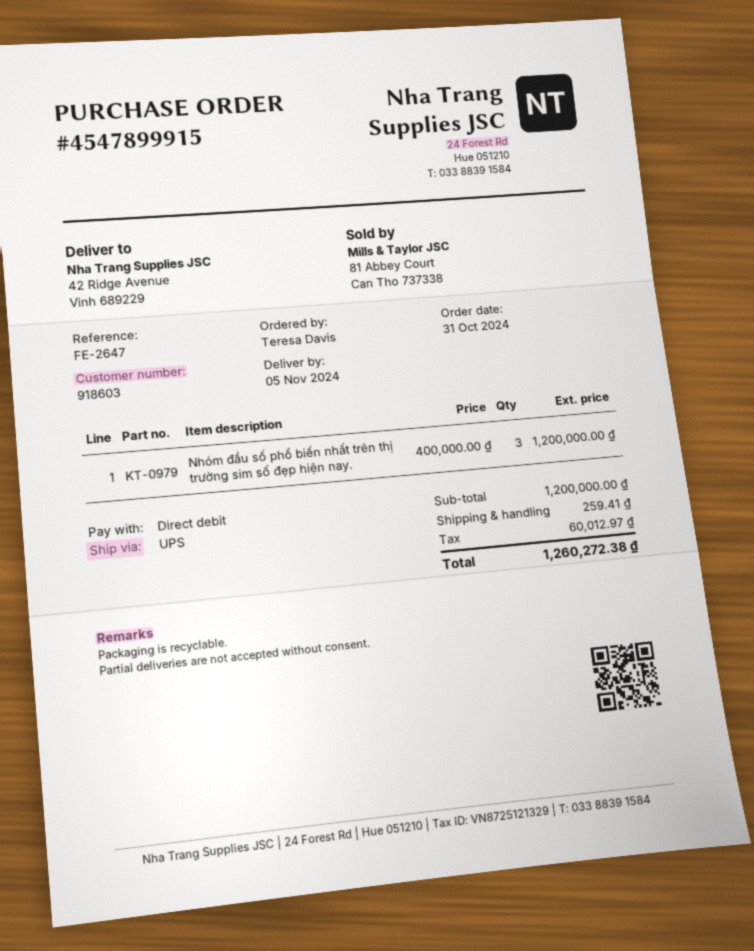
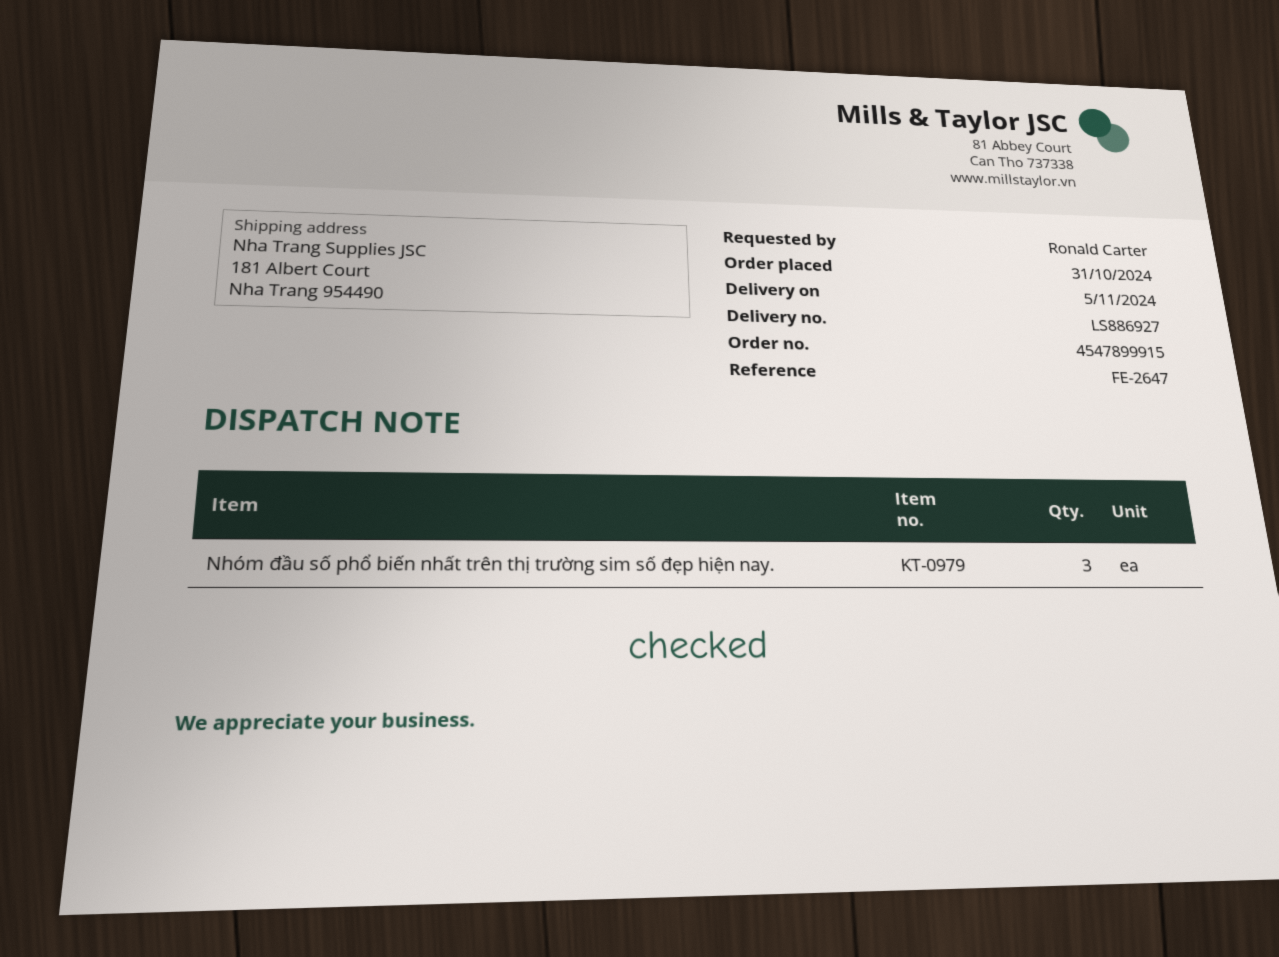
ordered by: Teresa Davis -> Ronald Carter
ship to: 42 Ridge Avenue, Vinh 689229 -> 181 Albert Court, Nha Trang 954490

